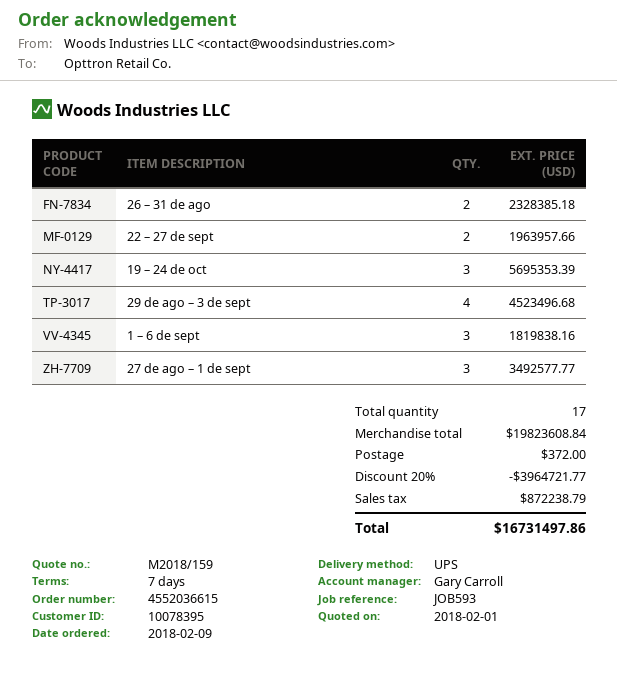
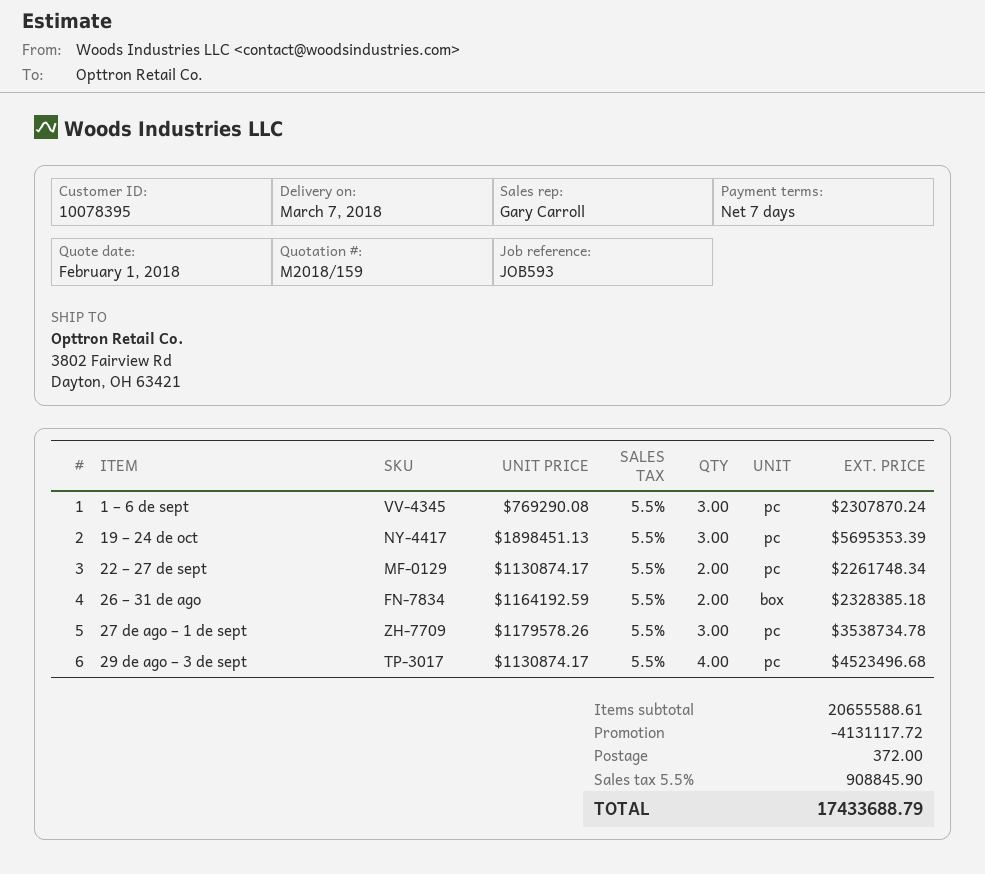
22 – 27 de sept: 2 for 1963957.66 -> 2 for 2261748.34
1 – 6 de sept: 3 for 1819838.16 -> 3 for 2307870.24
27 de ago – 1 de sept: 3 for 3492577.77 -> 3 for 3538734.78
subtotal: 19823608.84 -> 20655588.61
discount: 3964721.77 -> 4131117.72
tax: 872238.79 -> 908845.90
total: 16731497.86 -> 17433688.79

